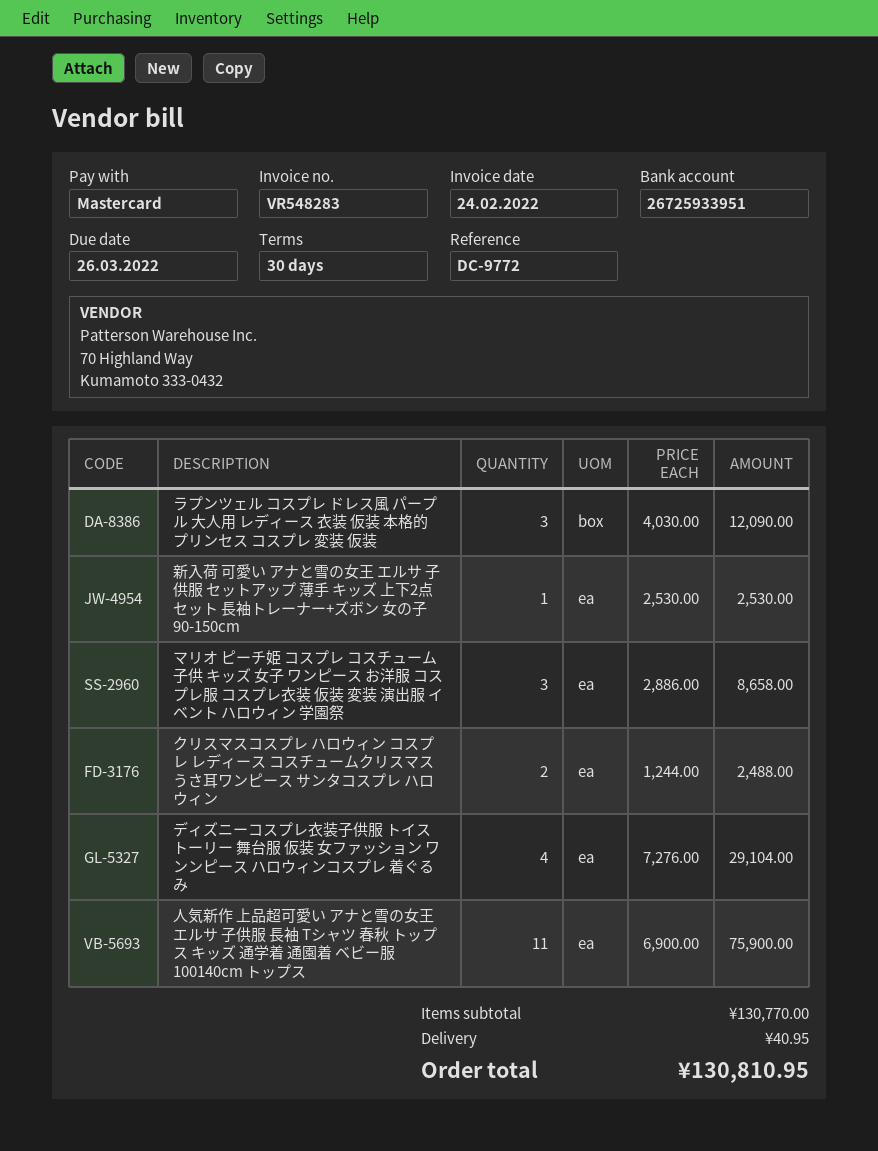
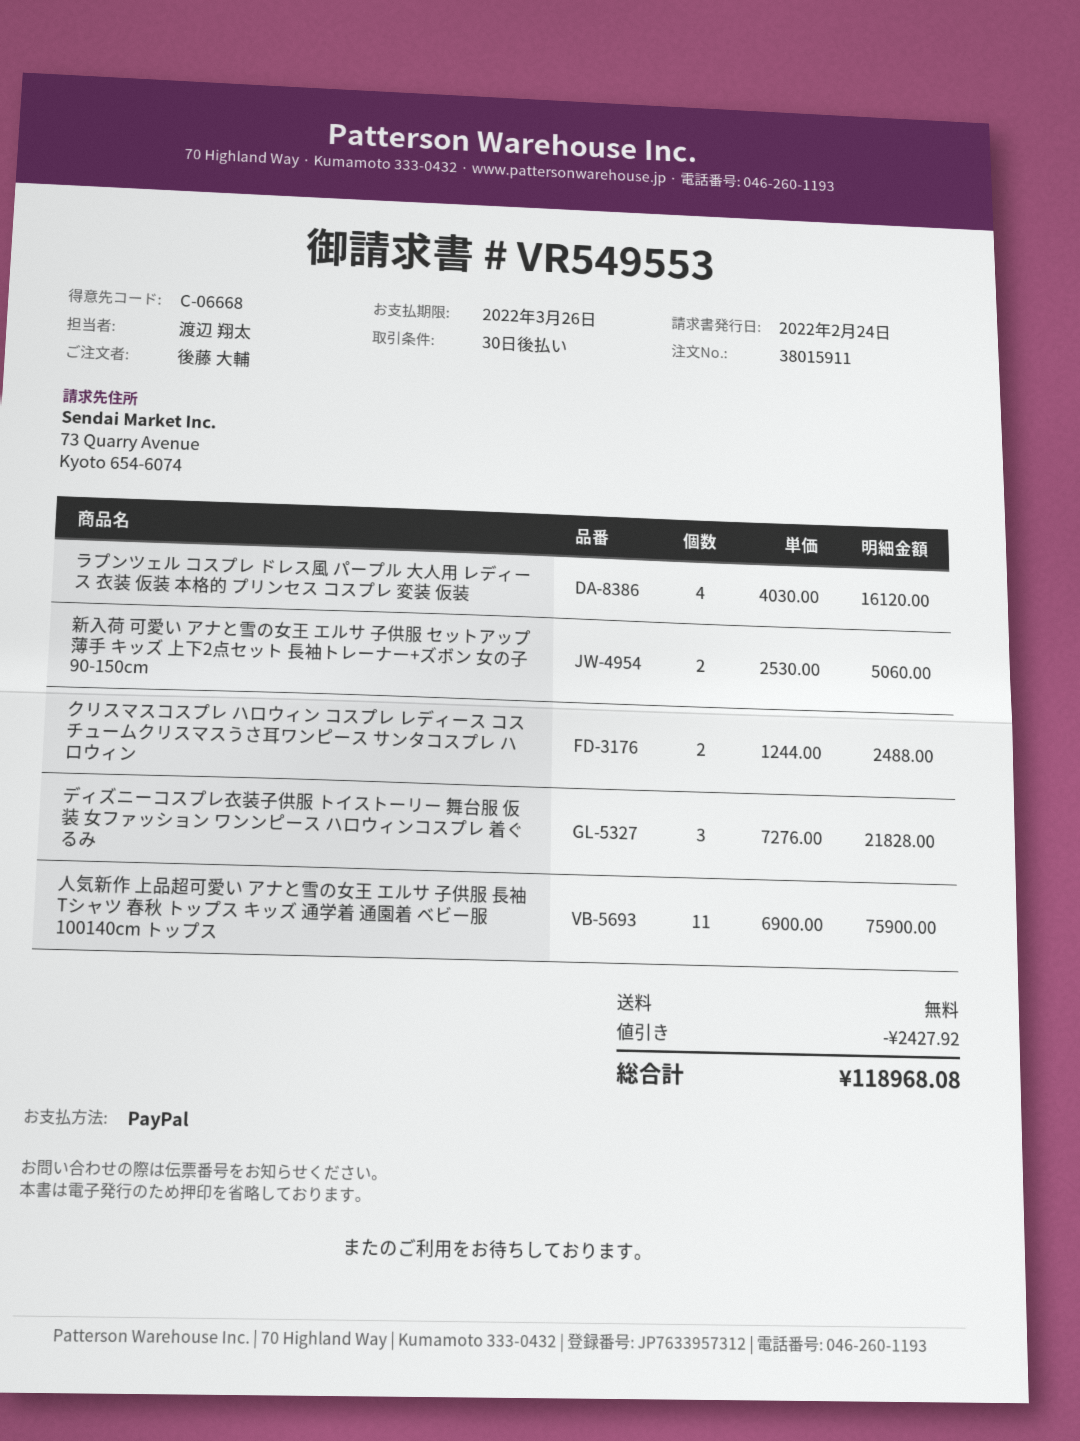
invoice number: VR548283 -> VR549553
payment method: Mastercard -> PayPal
ラプンツェル コスプレ ドレス風 パープル 大人用 レディース 衣装 仮装 本格的 プリンセス コスプレ 変装 仮装: 3 x 4030.00 = 12090.00 -> 4 x 4030.00 = 16120.00
新入荷 可愛い アナと雪の女王 エルサ 子供服 セットアップ 薄手 キッズ 上下2点セット 長袖トレーナー+ズボン 女の子 90-150cm: 1 x 2530.00 = 2530.00 -> 2 x 2530.00 = 5060.00
マリオ ピーチ姫 コスプレ コスチューム 子供 キッズ 女子 ワンピース お洋服 コスプレ服 コスプレ衣装 仮装 変装 演出服 イベント ハロウィン 学園祭: 3 x 2886.00 = 8658.00 -> none
ディズニーコスプレ衣装子供服 トイストーリー 舞台服 仮装 女ファッション ワンンピース ハロウィンコスプレ 着ぐるみ: 4 x 7276.00 = 29104.00 -> 3 x 7276.00 = 21828.00
discount: none -> 2427.92
shipping: 40.95 -> 0.00
total: 130810.95 -> 118968.08

